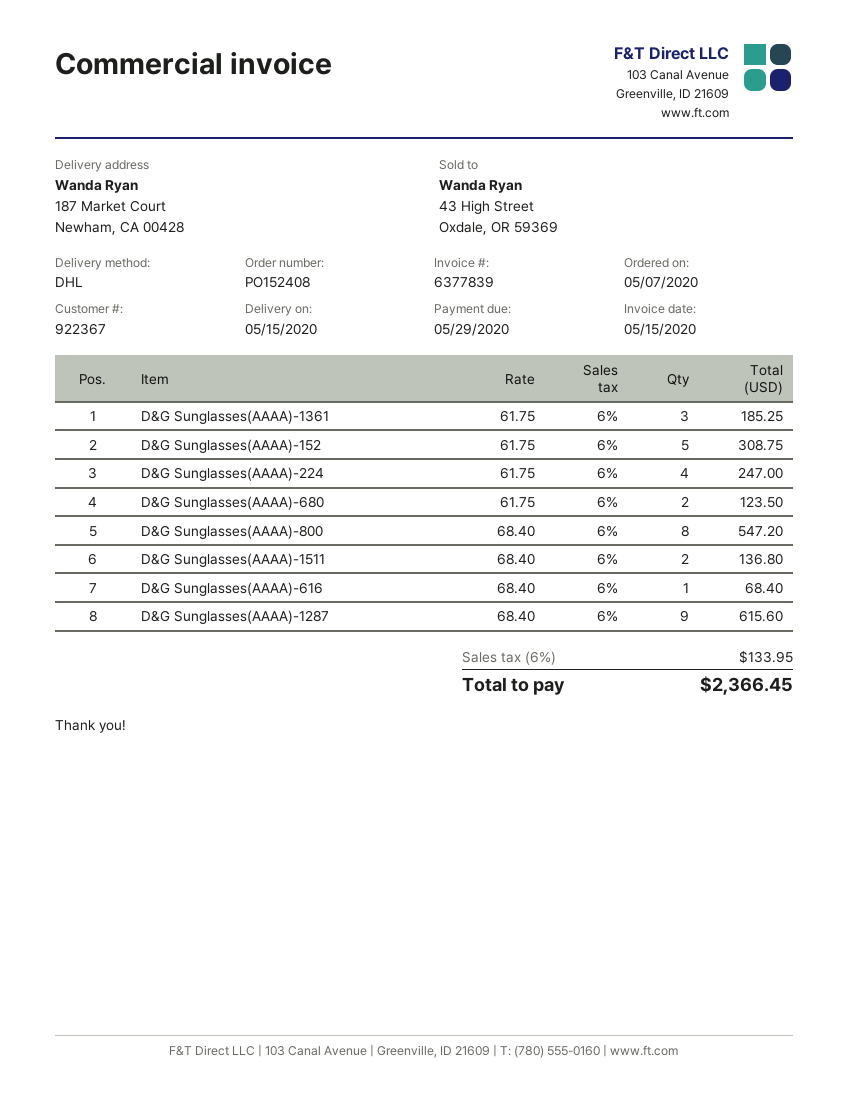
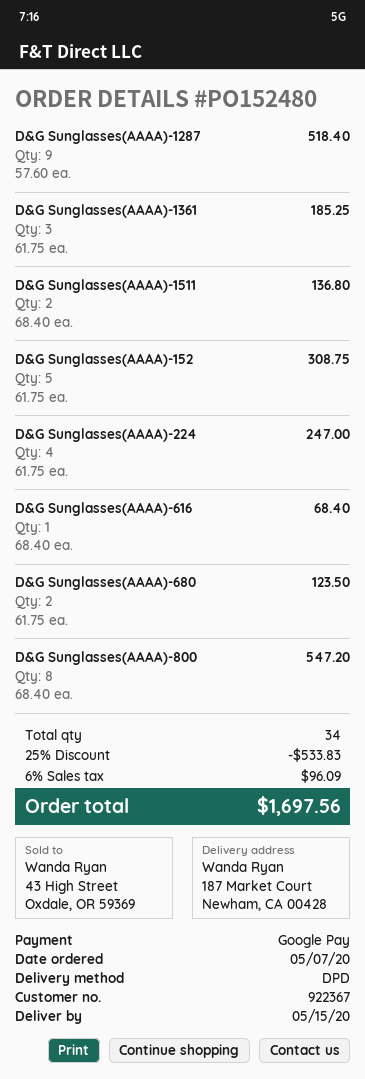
order number: PO152408 -> PO152480
shipping method: DHL -> DPD
D&G Sunglasses(AAAA)-1287: 9 x 68.40 = 615.60 -> 9 x 57.60 = 518.40
discount: none -> 25% = 533.83
tax: 6% = 133.95 -> 6% = 96.09
total: 2366.45 -> 1697.56

